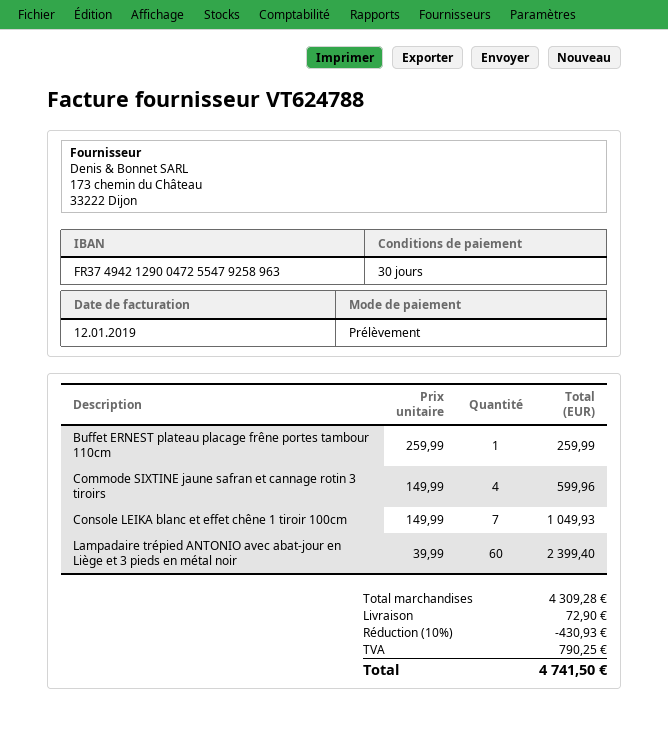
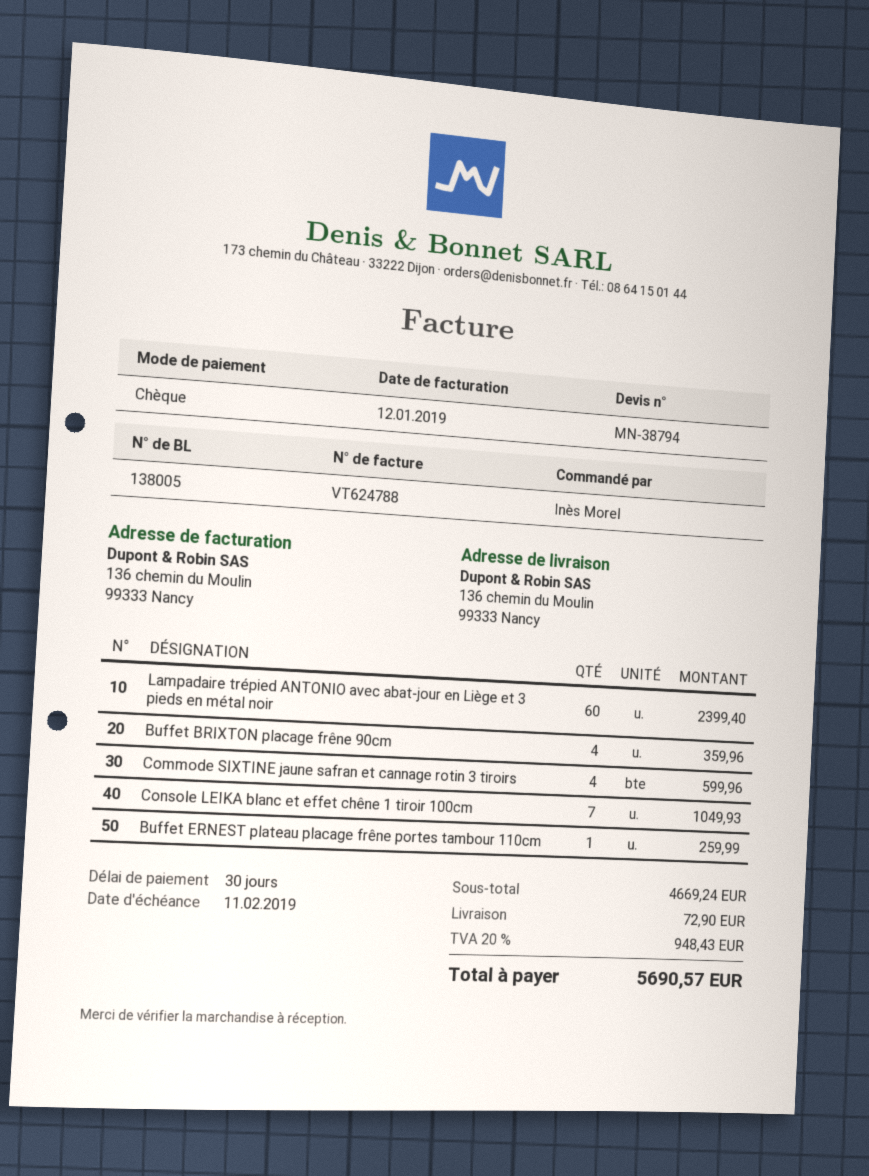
payment method: direct debit -> cheque
Buffet BRIXTON placage frêne 90cm: none -> 4 for 359.96
subtotal: 4309.28 -> 4669.24
discount: 10% = 430.93 -> none
tax: 790.25 -> 948.43
total: 4741.50 -> 5690.57

